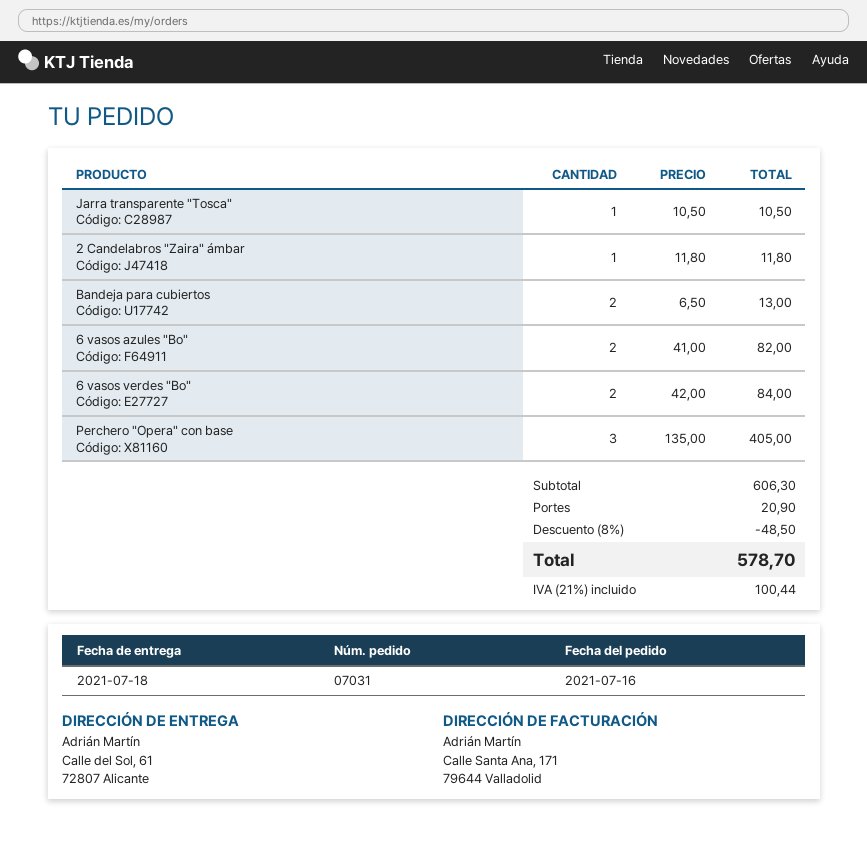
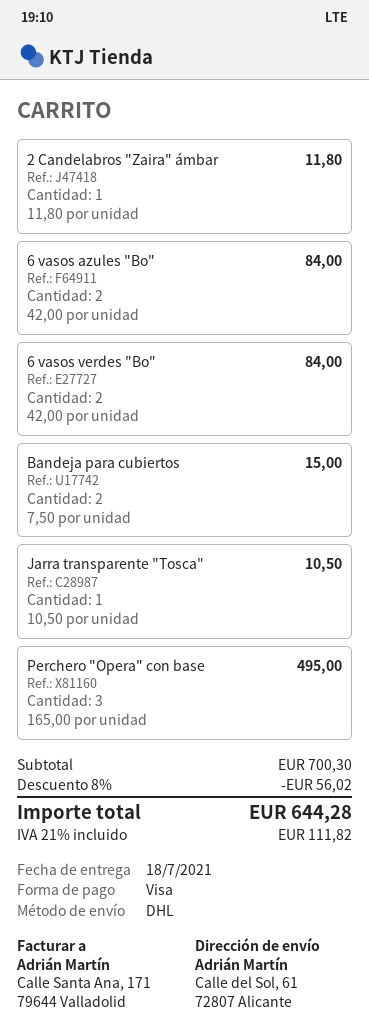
Bandeja para cubiertos: 2 x 6.50 = 13.00 -> 2 x 7.50 = 15.00
6 vasos azules "Bo": 2 x 41.00 = 82.00 -> 2 x 42.00 = 84.00
Perchero "Opera" con base: 3 x 135.00 = 405.00 -> 3 x 165.00 = 495.00
subtotal: 606.30 -> 700.30
discount: 8% = 48.50 -> 8% = 56.02
shipping: 20.90 -> none
tax: 21% = 100.44 -> 21% = 111.82
total: 578.70 -> 644.28

